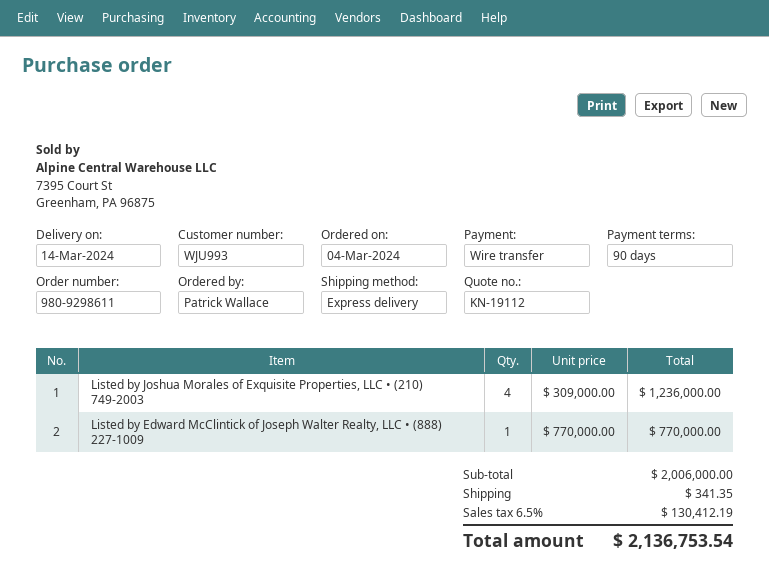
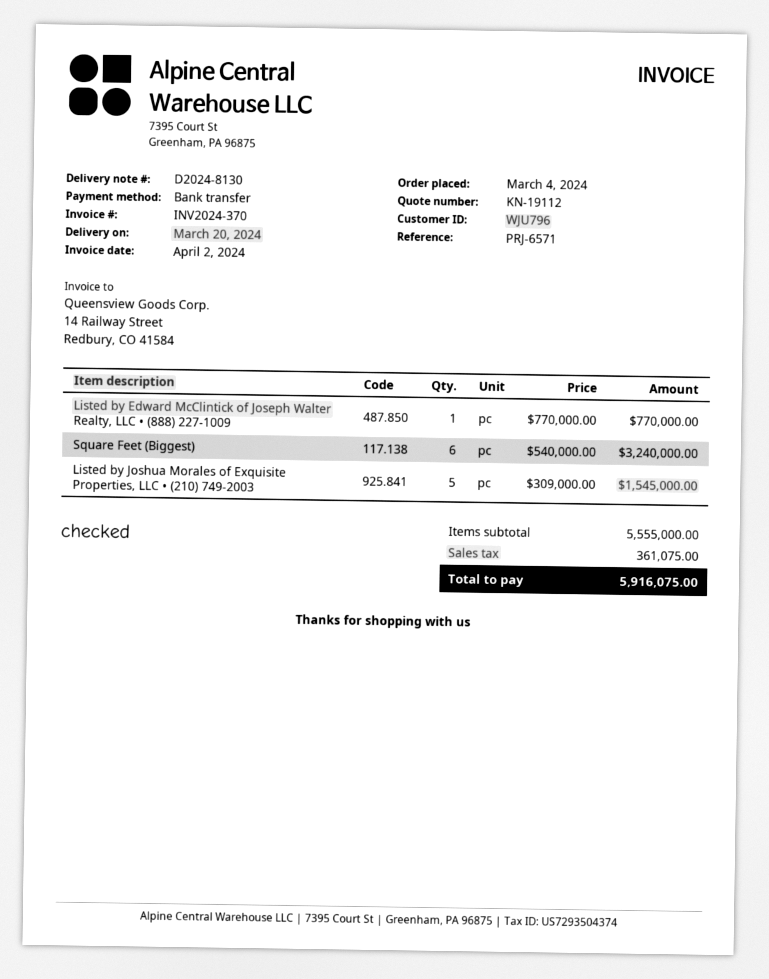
delivery date: 2024-03-14 -> 2024-03-20
customer number: WJU993 -> WJU796
Listed by Joshua Morales of Exquisite Properties, LLC • (210) 749-2003: 4 x 309000.00 = 1236000.00 -> 5 x 309000.00 = 1545000.00
Square Feet (Biggest): none -> 6 x 540000.00 = 3240000.00
subtotal: 2006000.00 -> 5555000.00
shipping: 341.35 -> none
tax: 130412.19 -> 361075.00
total: 2136753.54 -> 5916075.00

